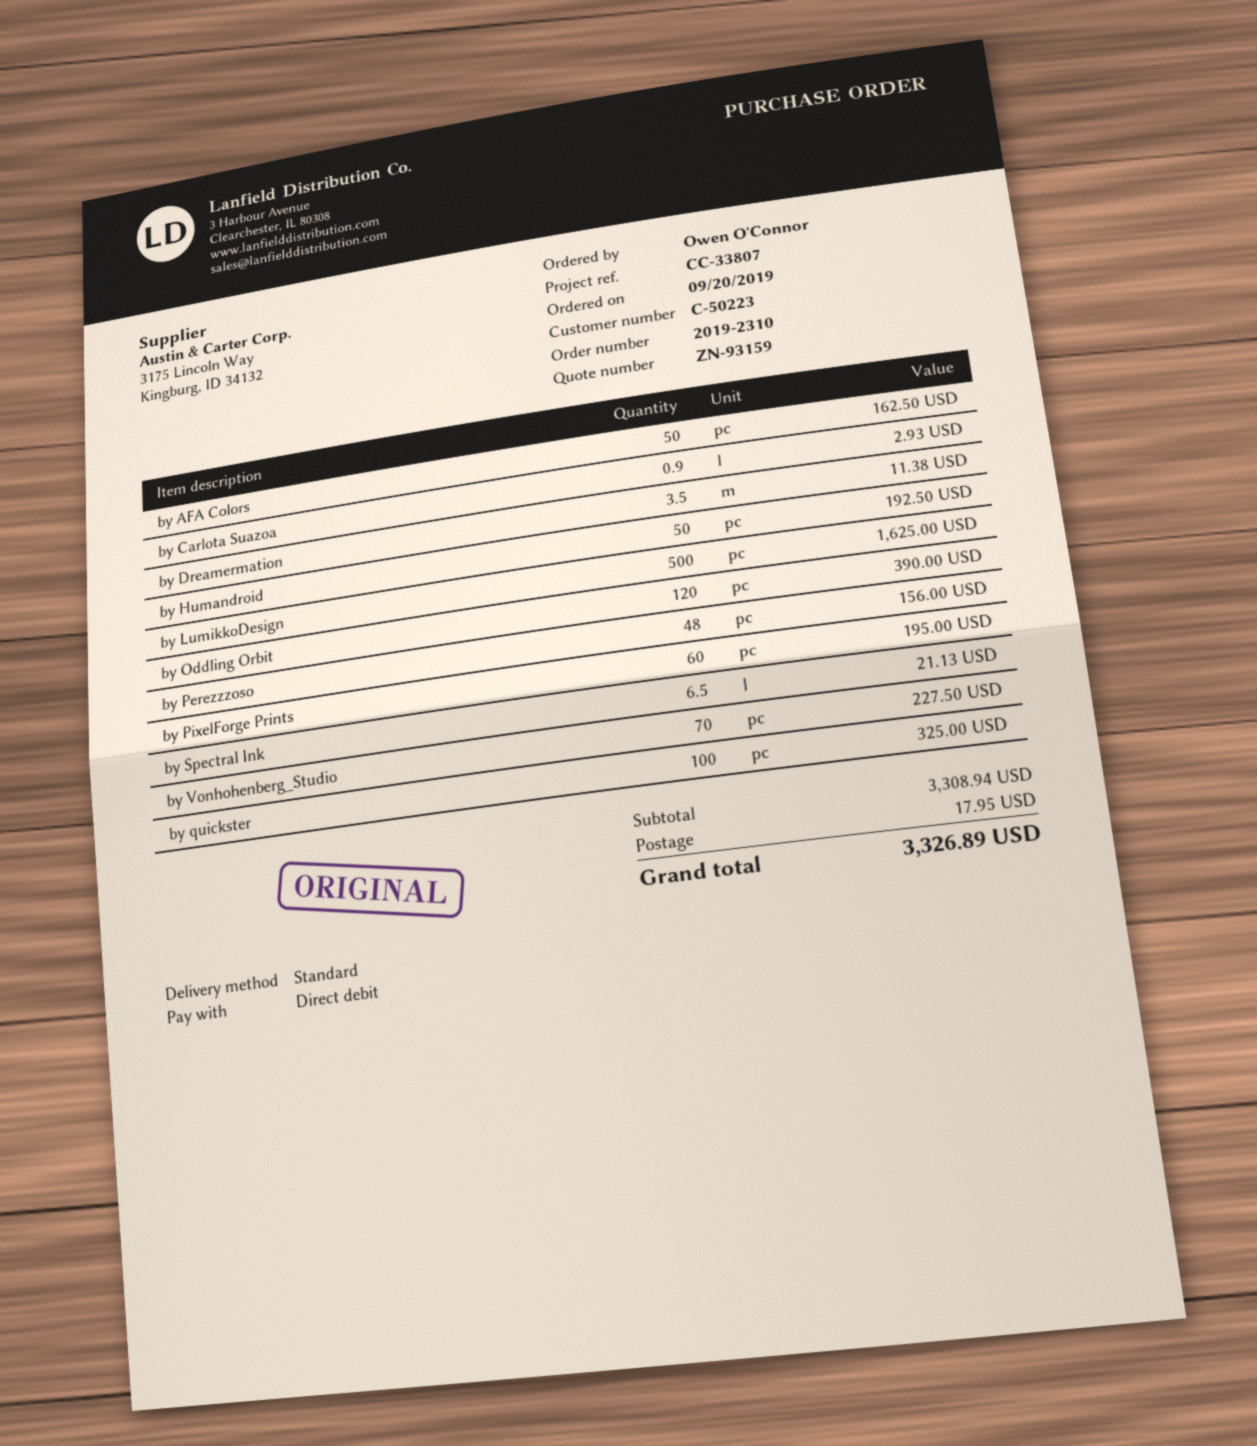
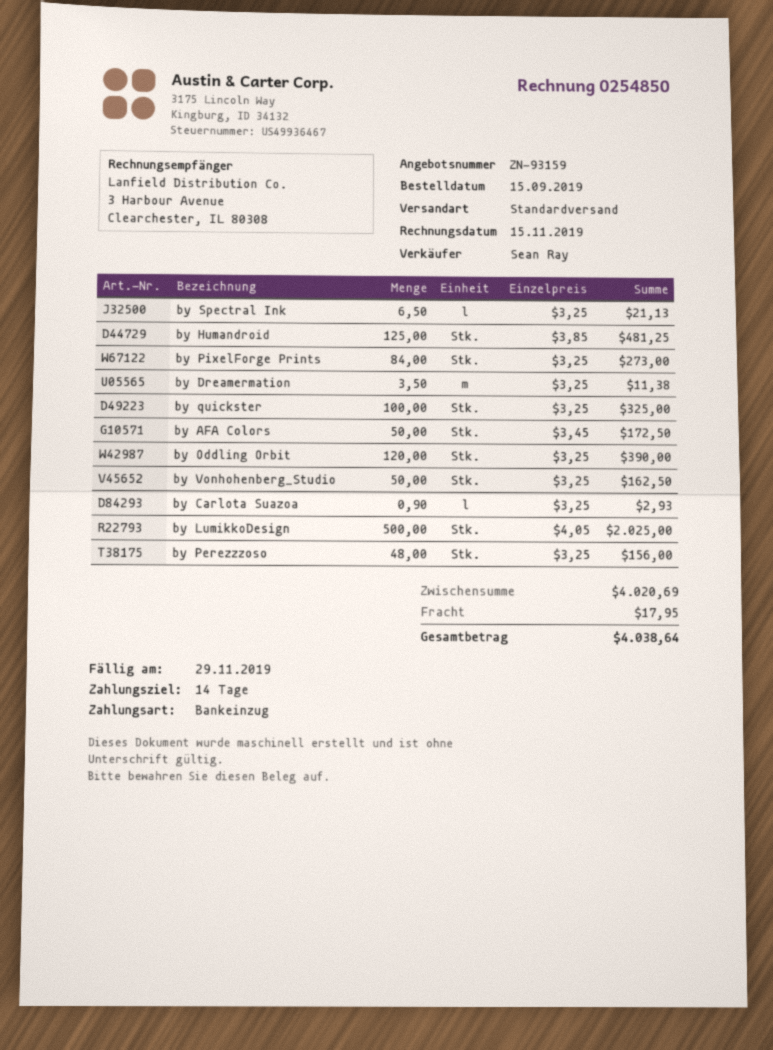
order date: 2019-09-20 -> 2019-09-15
by AFA Colors: 50 for 162.50 -> 50 for 172.50
by Humandroid: 50 for 192.50 -> 125 for 481.25
by LumikkoDesign: 500 for 1625.00 -> 500 for 2025.00
by PixelForge Prints: 60 for 195.00 -> 84 for 273.00
by Vonhohenberg_Studio: 70 for 227.50 -> 50 for 162.50
subtotal: 3308.94 -> 4020.69
total: 3326.89 -> 4038.64

